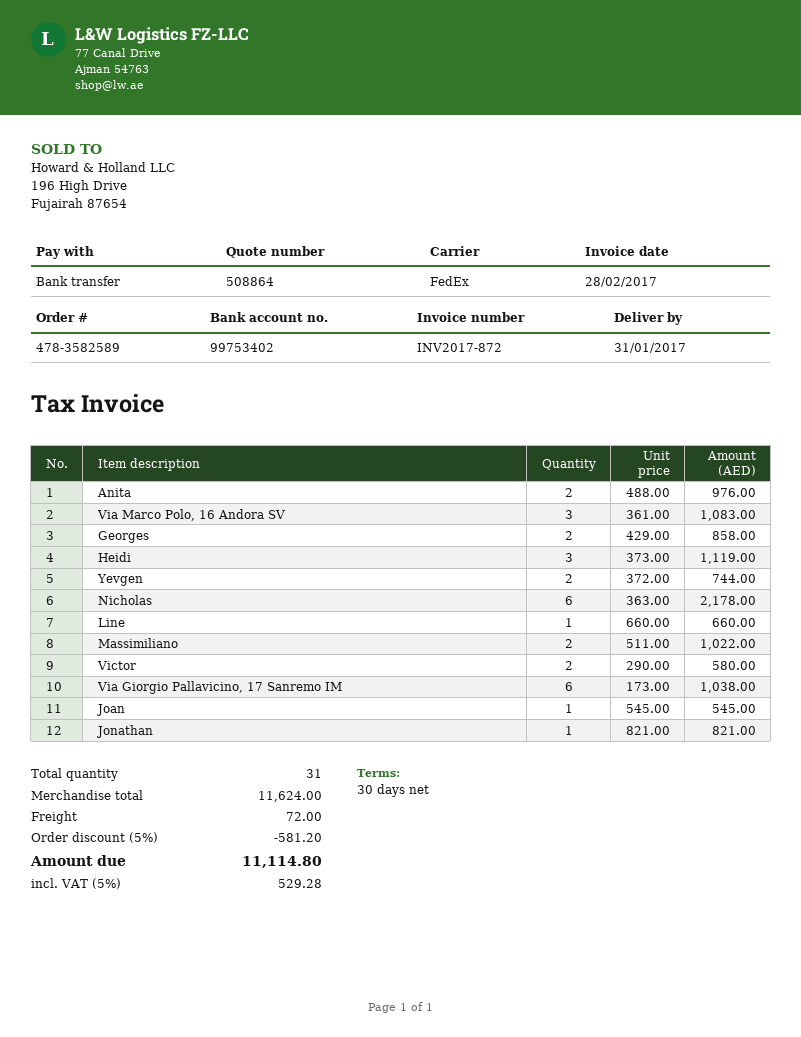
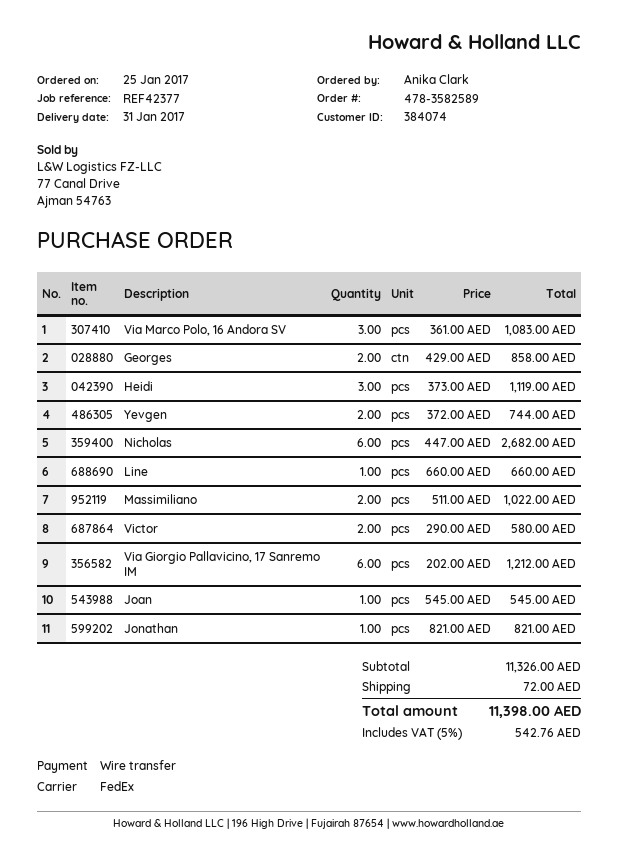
Anita: 2 x 488.00 = 976.00 -> none
Nicholas: 6 x 363.00 = 2178.00 -> 6 x 447.00 = 2682.00
Via Giorgio Pallavicino, 17 Sanremo IM: 6 x 173.00 = 1038.00 -> 6 x 202.00 = 1212.00
subtotal: 11624.00 -> 11326.00
discount: 5% = 581.20 -> none
tax: 5% = 529.28 -> 5% = 542.76
total: 11114.80 -> 11398.00

